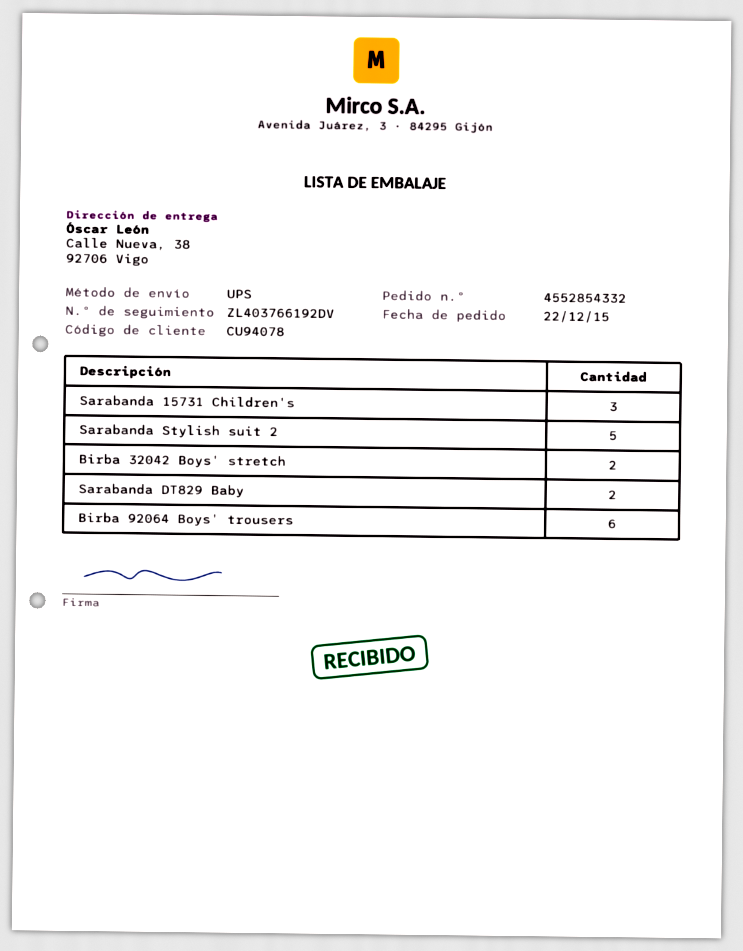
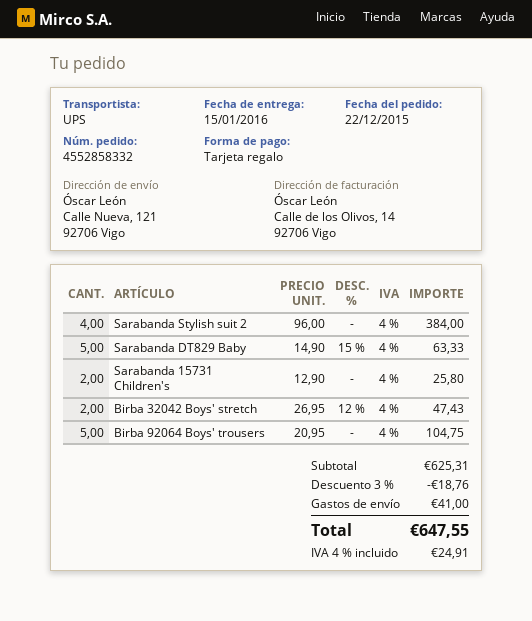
order number: 4552854332 -> 4552858332
ship to: Calle Nueva, 38, 92706 Vigo -> Calle Nueva, 121, 92706 Vigo
Sarabanda 15731 Children's: 3 -> 2
Sarabanda Stylish suit 2: 5 -> 4
Sarabanda DT829 Baby: 2 -> 5
Birba 92064 Boys' trousers: 6 -> 5

